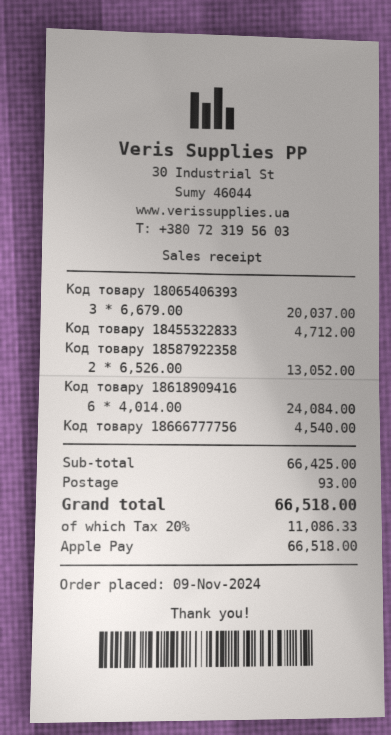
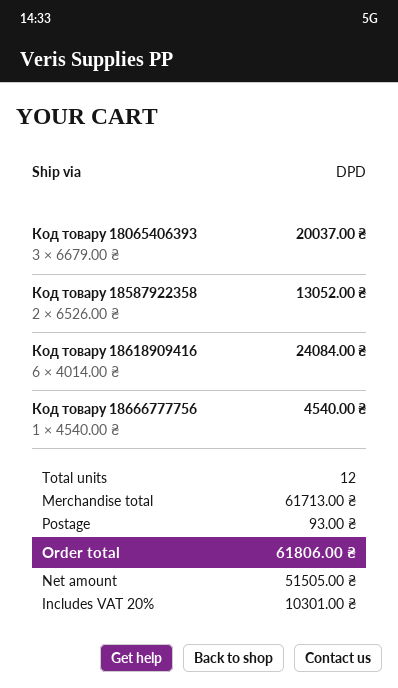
Код товару 18455322833: 1 x 4712.00 = 4712.00 -> none
subtotal: 66425.00 -> 61713.00
tax: 20% = 11086.33 -> 20% = 10301.00
total: 66518.00 -> 61806.00

